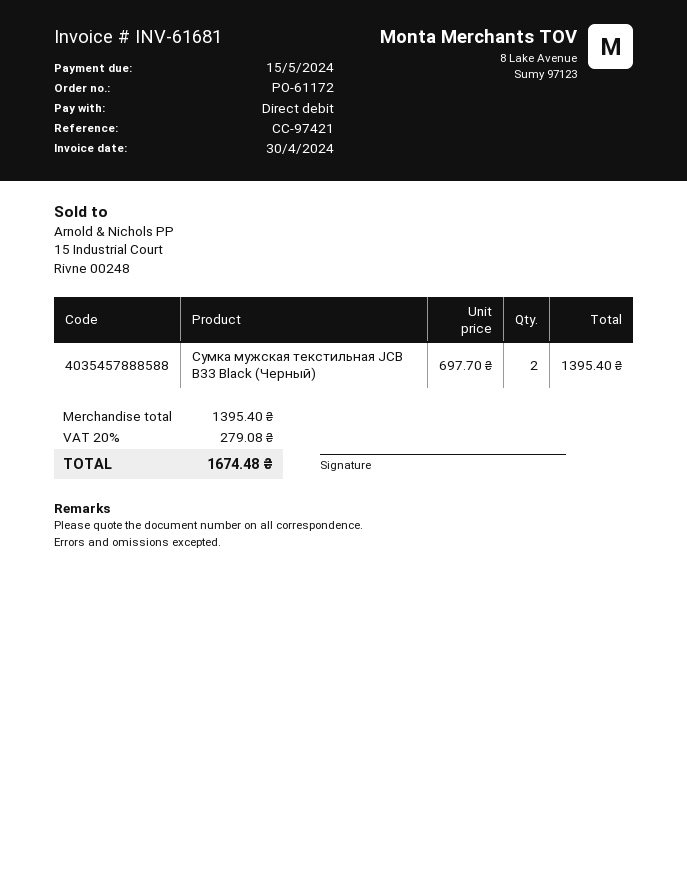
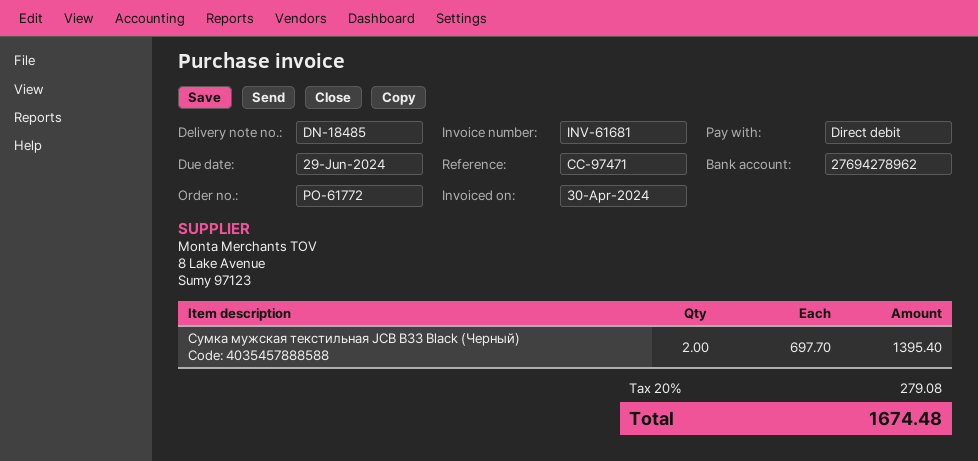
order number: PO-61172 -> PO-61772
due date: 2024-05-15 -> 2024-06-29
reference: CC-97421 -> CC-97471

